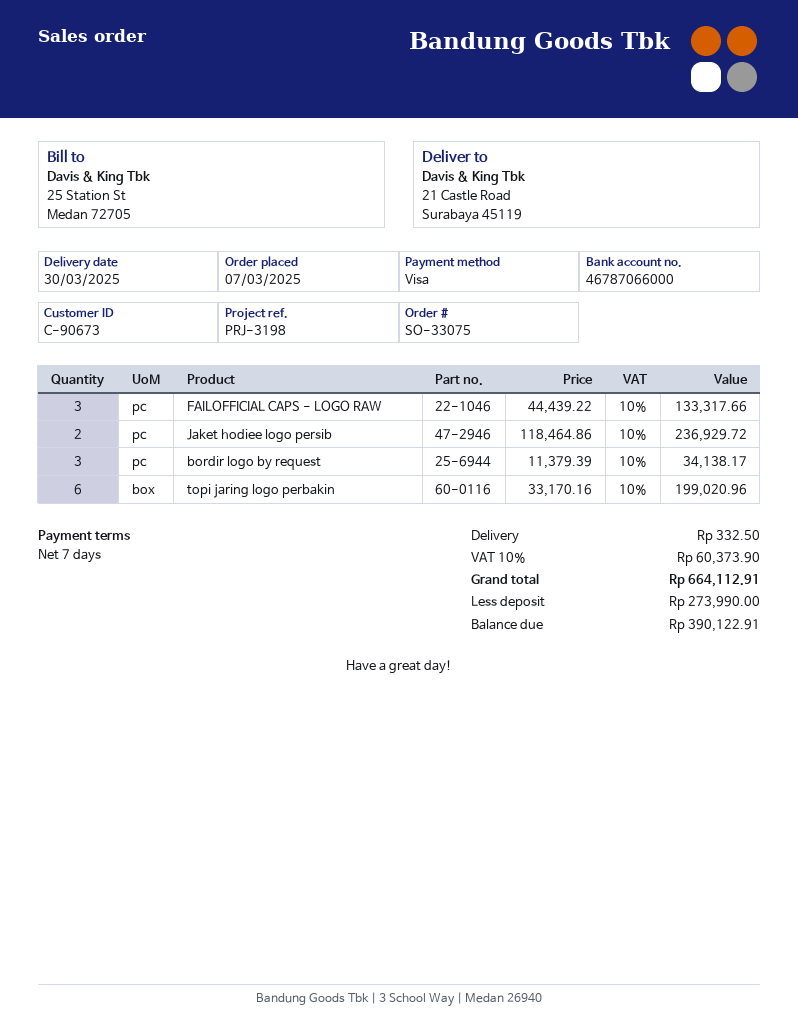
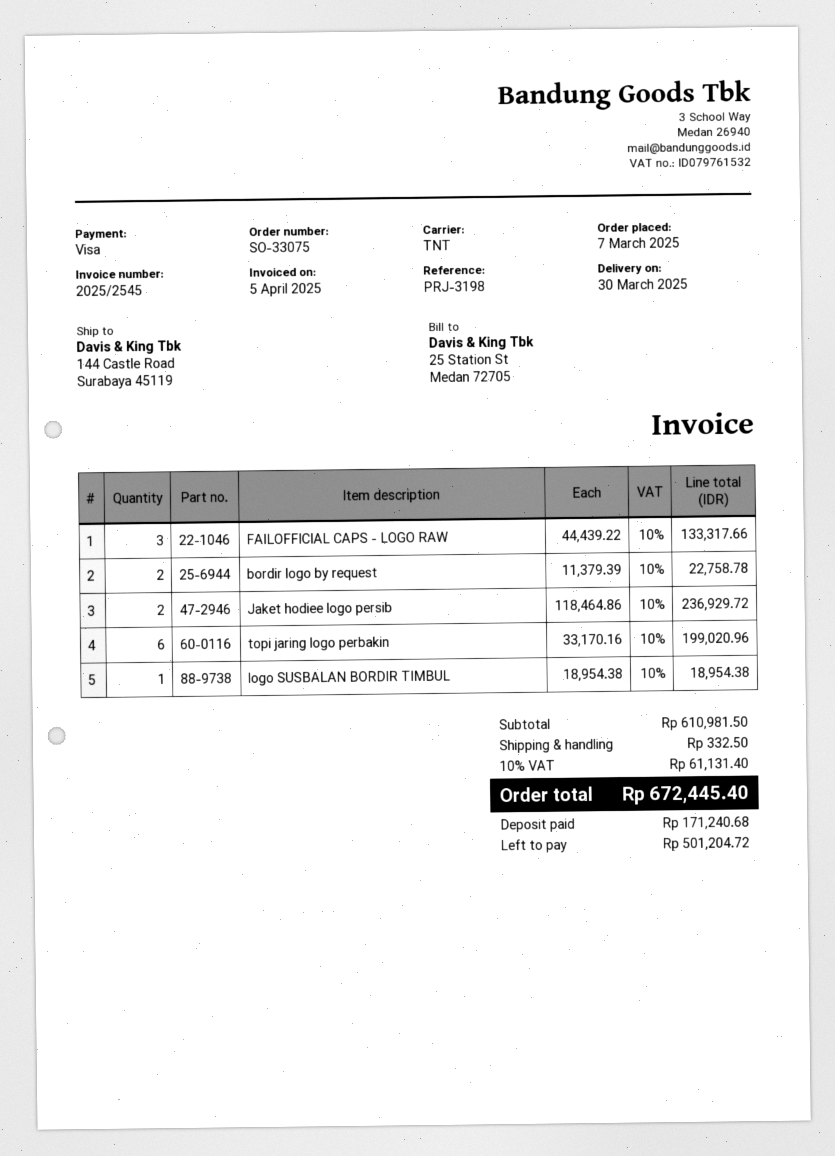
ship to: 21 Castle Road, Surabaya 45119 -> 144 Castle Road, Surabaya 45119
bordir logo by request: 3 x 11379.39 = 34138.17 -> 2 x 11379.39 = 22758.78
logo SUSBALAN BORDIR TIMBUL: none -> 1 x 18954.38 = 18954.38
tax: 10% = 60373.90 -> 10% = 61131.40
total: 664112.91 -> 672445.40
deposit: 273990.00 -> 171240.68
balance: 390122.91 -> 501204.72

